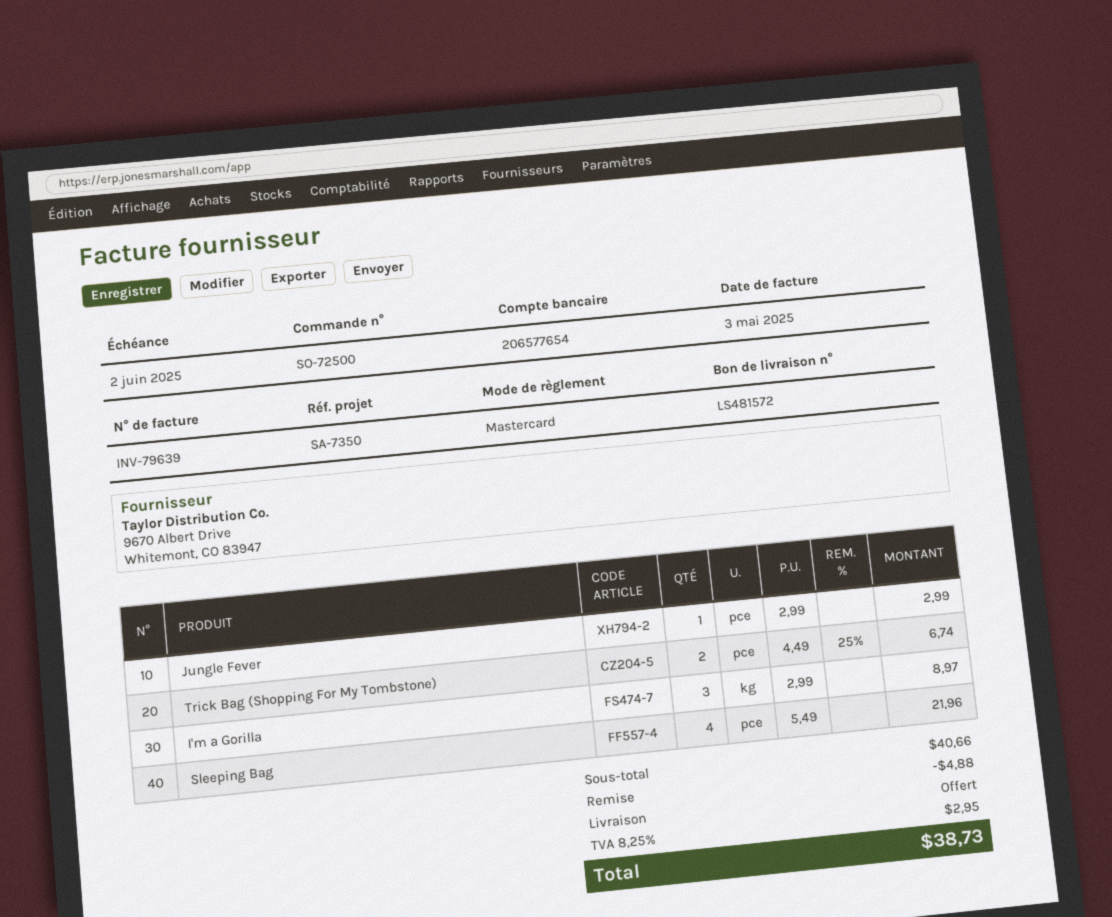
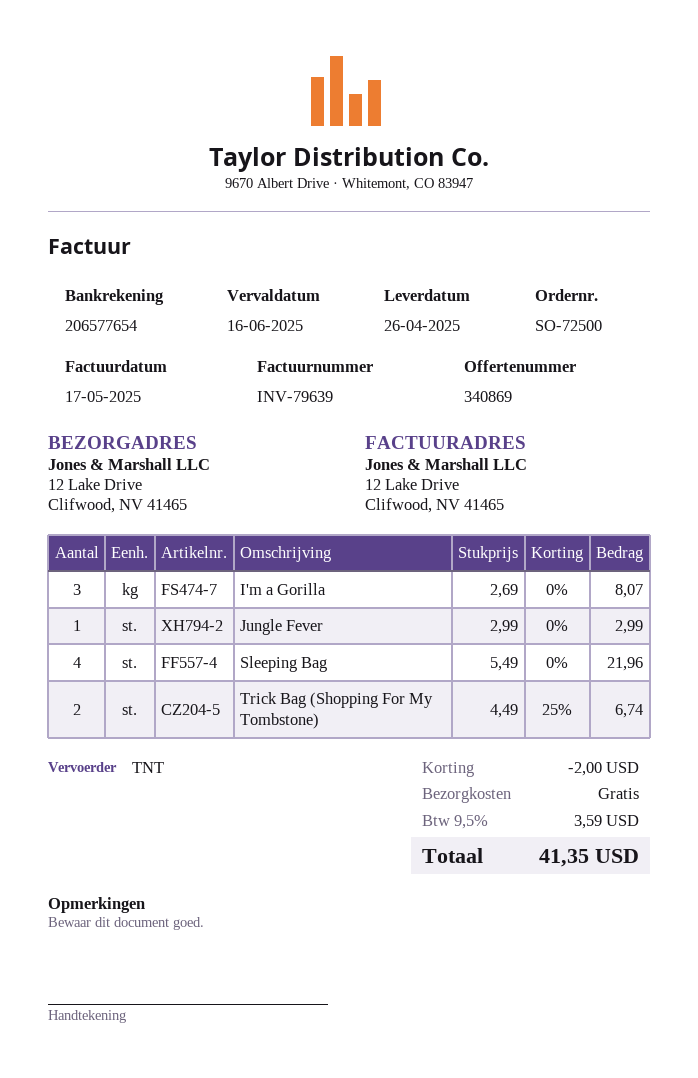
invoice date: 2025-05-03 -> 2025-05-17
due date: 2025-06-02 -> 2025-06-16
I'm a Gorilla: 3 x 2.99 = 8.97 -> 3 x 2.69 = 8.07
discount: 4.88 -> 2.00
tax: 8.25% = 2.95 -> 9.5% = 3.59
total: 38.73 -> 41.35

